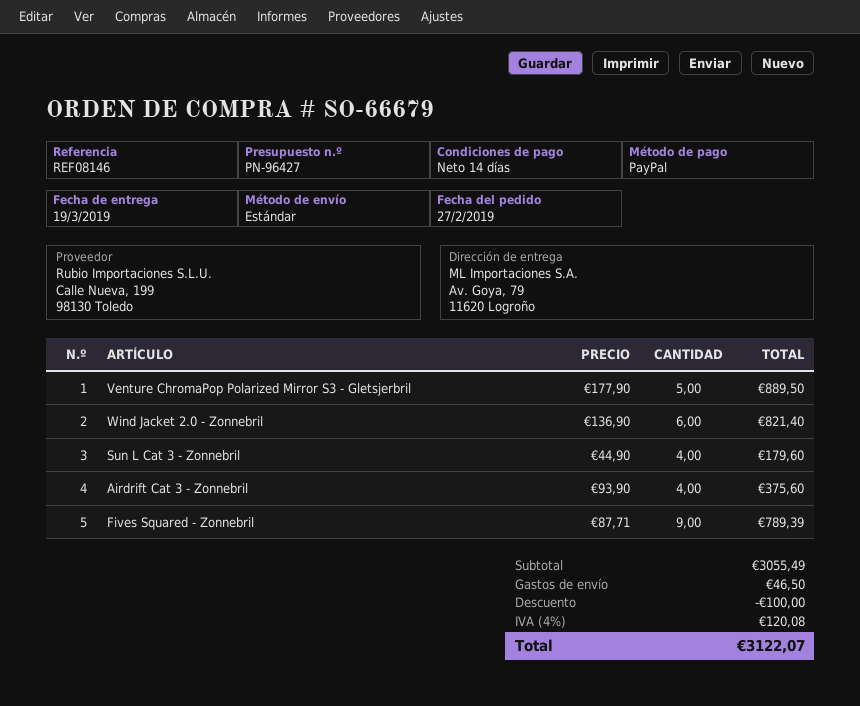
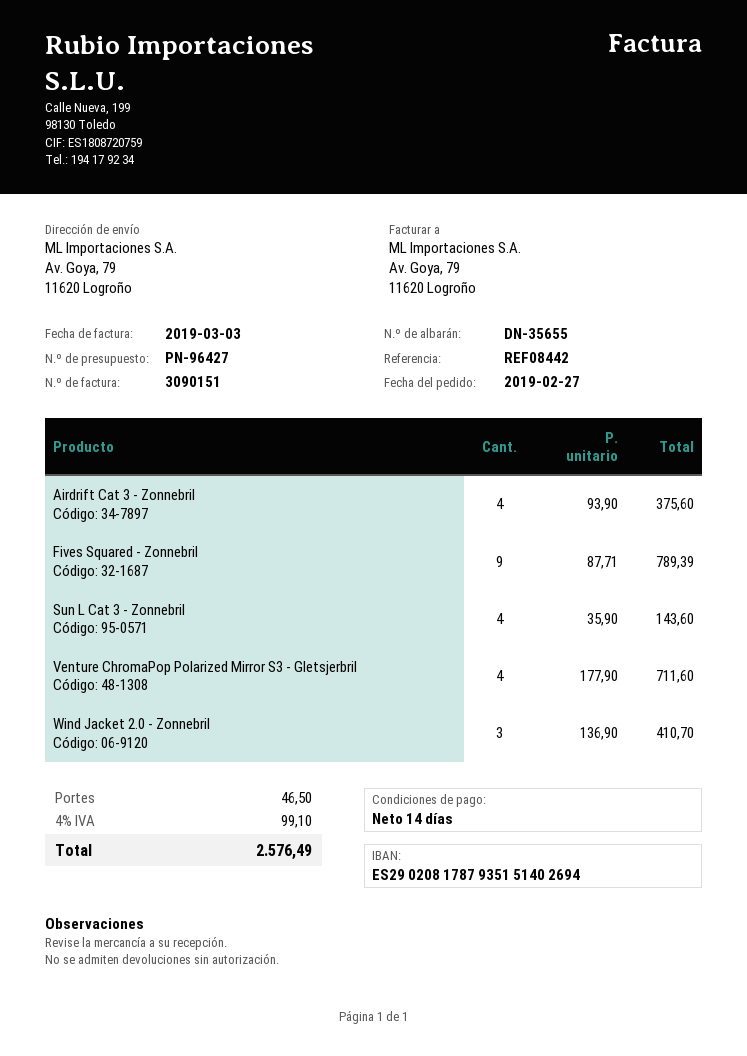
reference: REF08146 -> REF08442
Venture ChromaPop Polarized Mirror S3 - Gletsjerbril: 5 x 177.90 = 889.50 -> 4 x 177.90 = 711.60
Wind Jacket 2.0 - Zonnebril: 6 x 136.90 = 821.40 -> 3 x 136.90 = 410.70
Sun L Cat 3 - Zonnebril: 4 x 44.90 = 179.60 -> 4 x 35.90 = 143.60
discount: 100.00 -> none
tax: 4% = 120.08 -> 4% = 99.10
total: 3122.07 -> 2576.49

